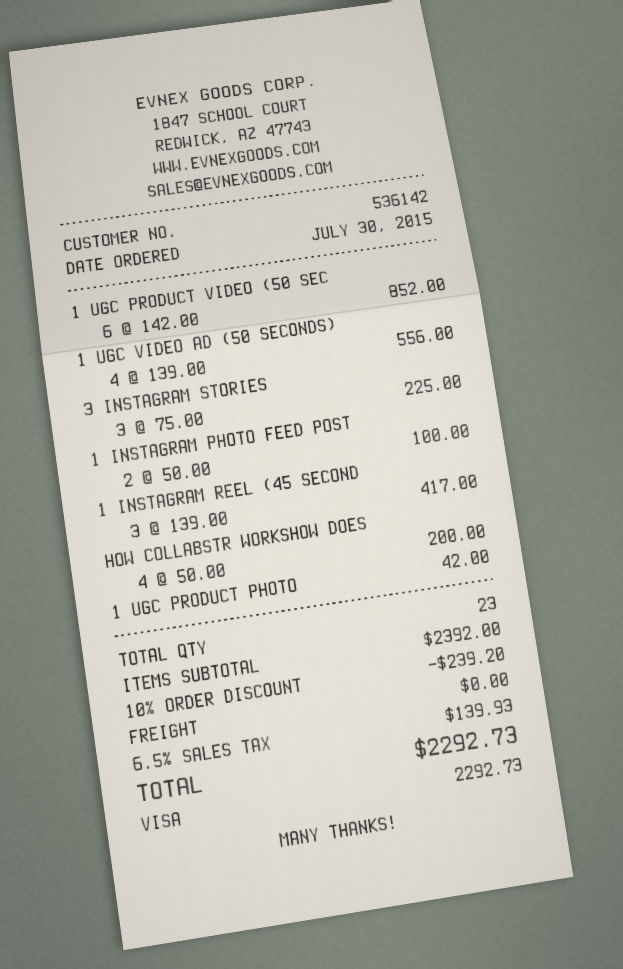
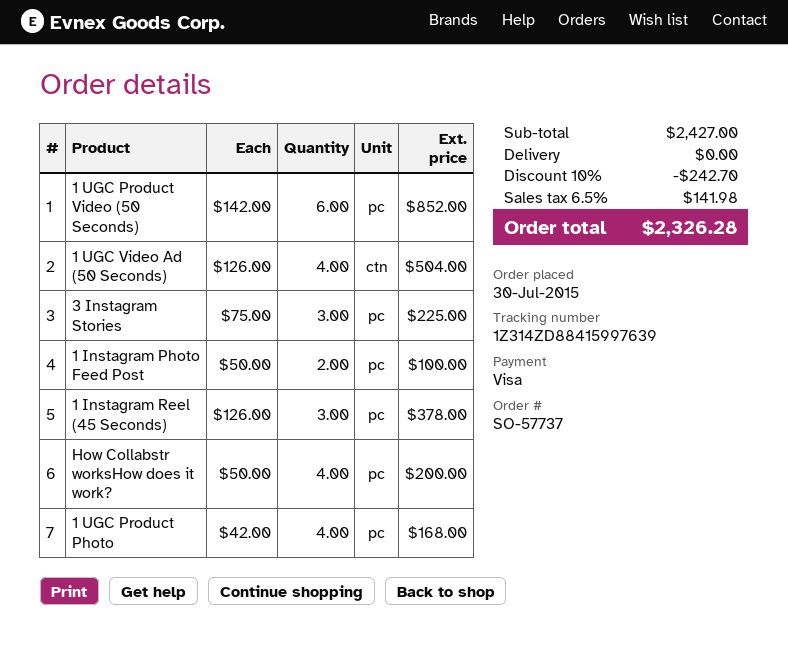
1 UGC VIDEO AD (50 SECONDS): 4 x 139.00 = 556.00 -> 4 x 126.00 = 504.00
1 INSTAGRAM REEL (45 SECOND: 3 x 139.00 = 417.00 -> 3 x 126.00 = 378.00
1 UGC PRODUCT PHOTO: 1 x 42.00 = 42.00 -> 4 x 42.00 = 168.00
subtotal: 2392.00 -> 2427.00
discount: 10% = 239.20 -> 10% = 242.70
tax: 6.5% = 139.93 -> 6.5% = 141.98
total: 2292.73 -> 2326.28

